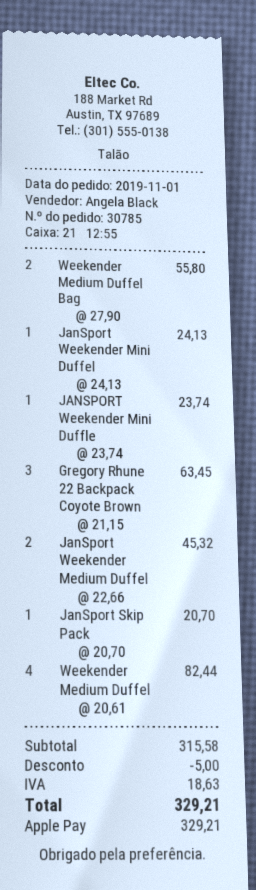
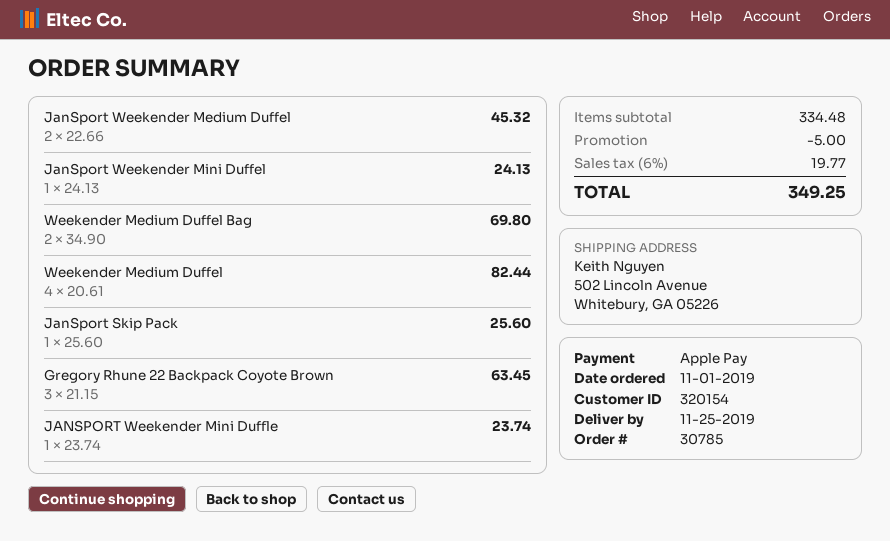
Weekender Medium Duffel Bag: 2 x 27.90 = 55.80 -> 2 x 34.90 = 69.80
JanSport Skip Pack: 1 x 20.70 = 20.70 -> 1 x 25.60 = 25.60
subtotal: 315.58 -> 334.48
tax: 18.63 -> 19.77
total: 329.21 -> 349.25

